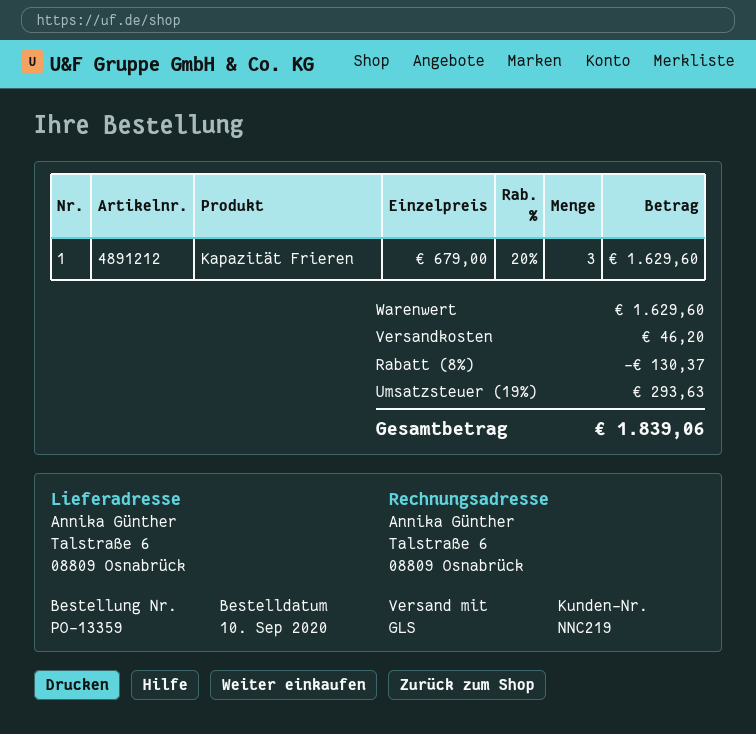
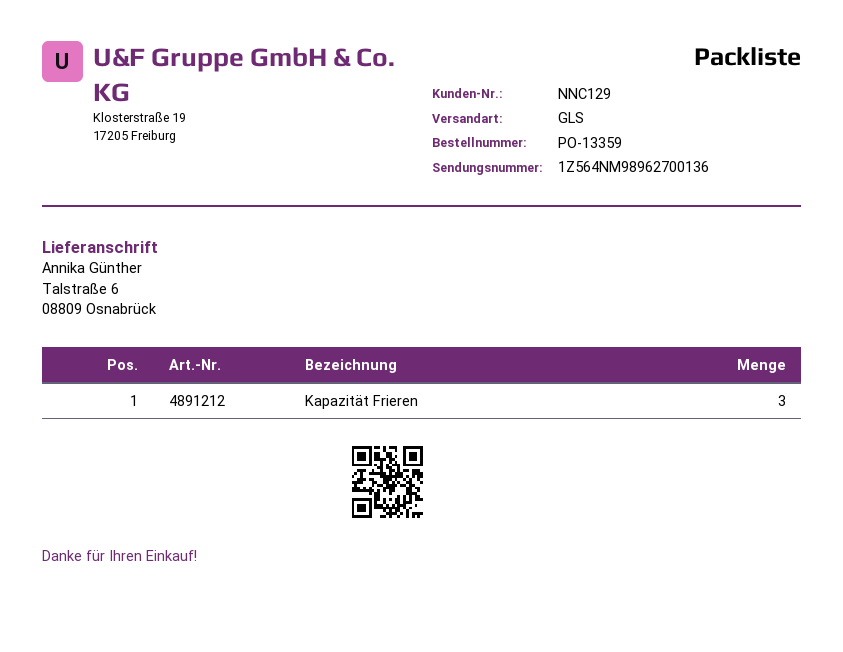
customer number: NNC219 -> NNC129

